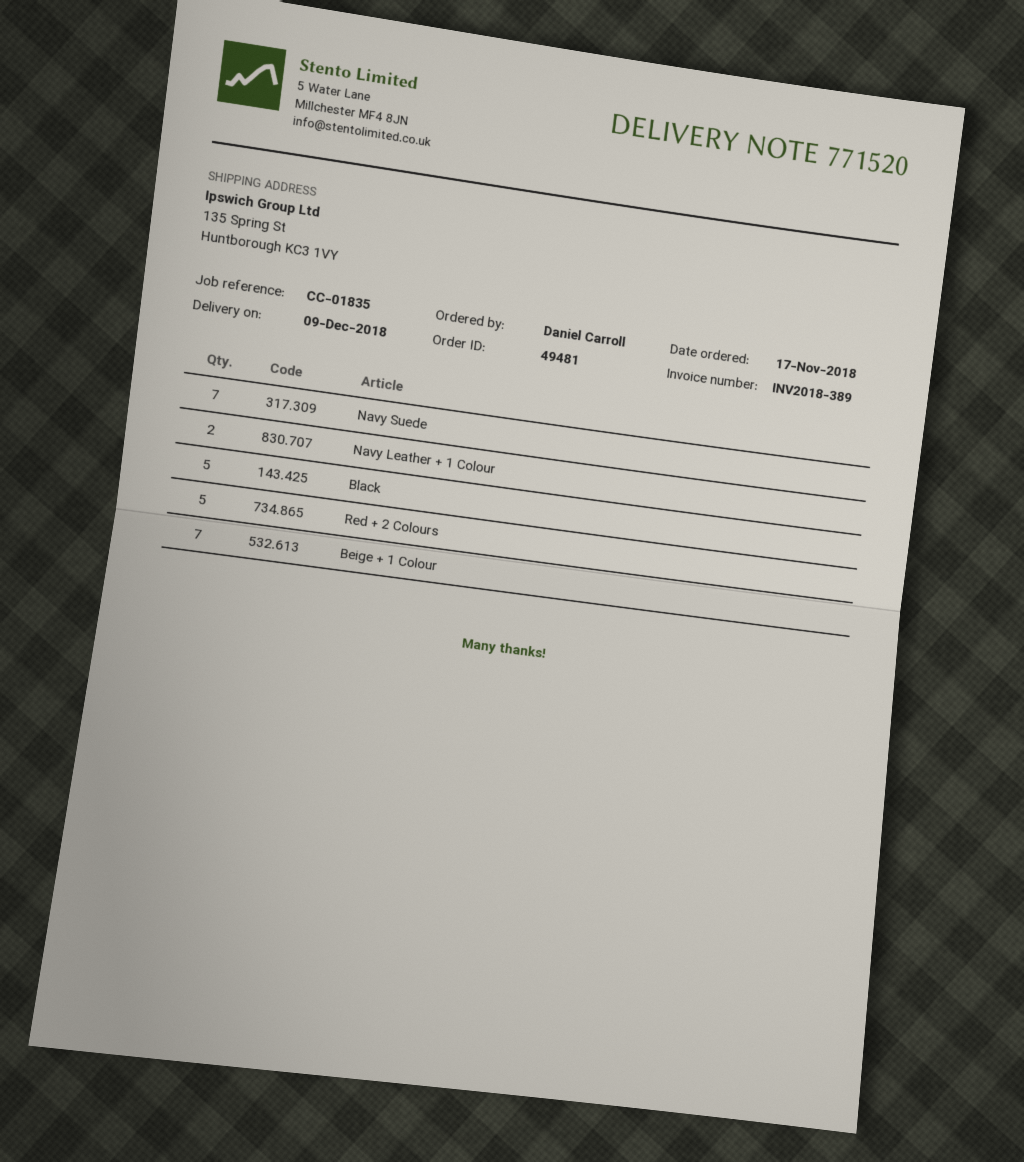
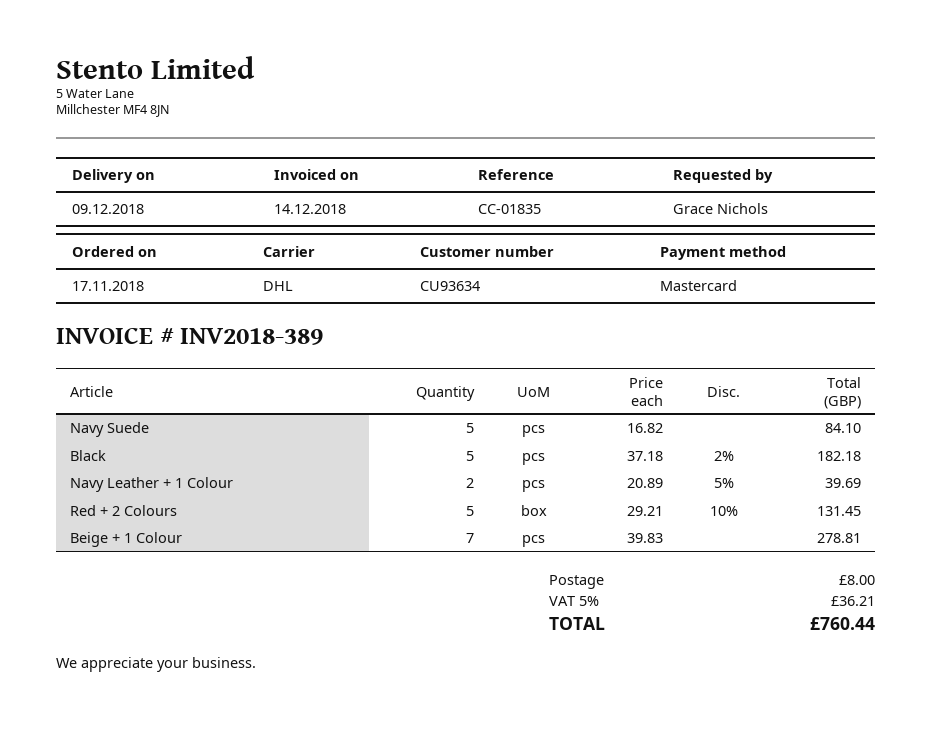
ordered by: Daniel Carroll -> Grace Nichols
Navy Suede: 7 -> 5

